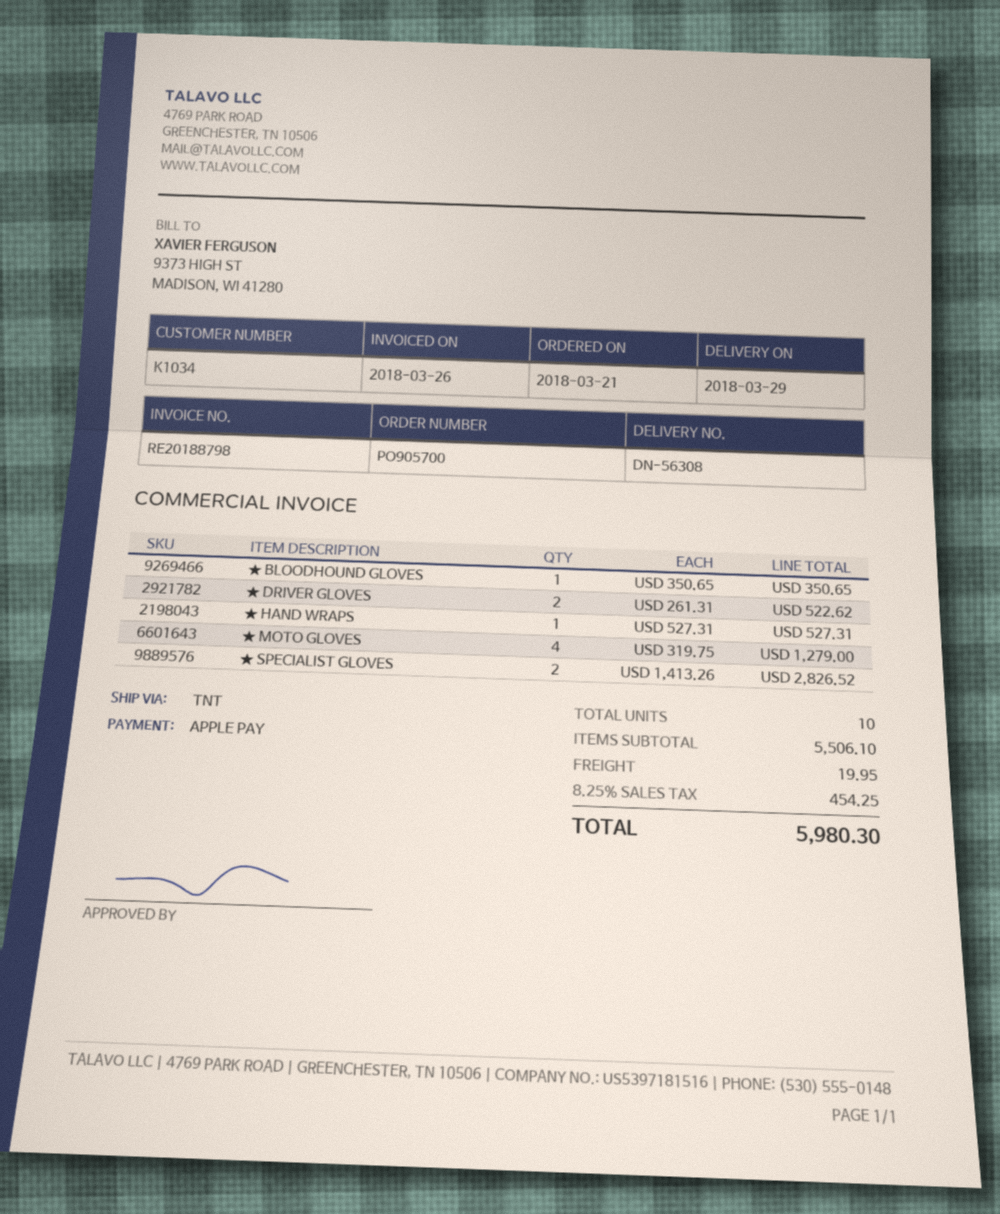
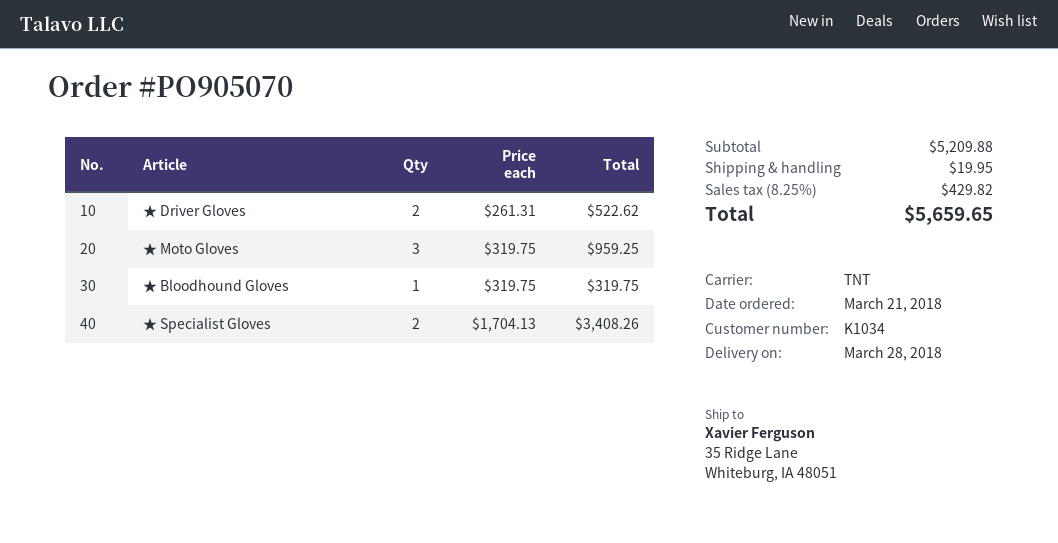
order number: PO905700 -> PO905070
delivery date: 2018-03-29 -> 2018-03-28
★ BLOODHOUND GLOVES: 1 x 350.65 = 350.65 -> 1 x 319.75 = 319.75
★ HAND WRAPS: 1 x 527.31 = 527.31 -> none
★ MOTO GLOVES: 4 x 319.75 = 1279.00 -> 3 x 319.75 = 959.25
★ SPECIALIST GLOVES: 2 x 1413.26 = 2826.52 -> 2 x 1704.13 = 3408.26
subtotal: 5506.10 -> 5209.88
tax: 8.25% = 454.25 -> 8.25% = 429.82
total: 5980.30 -> 5659.65

